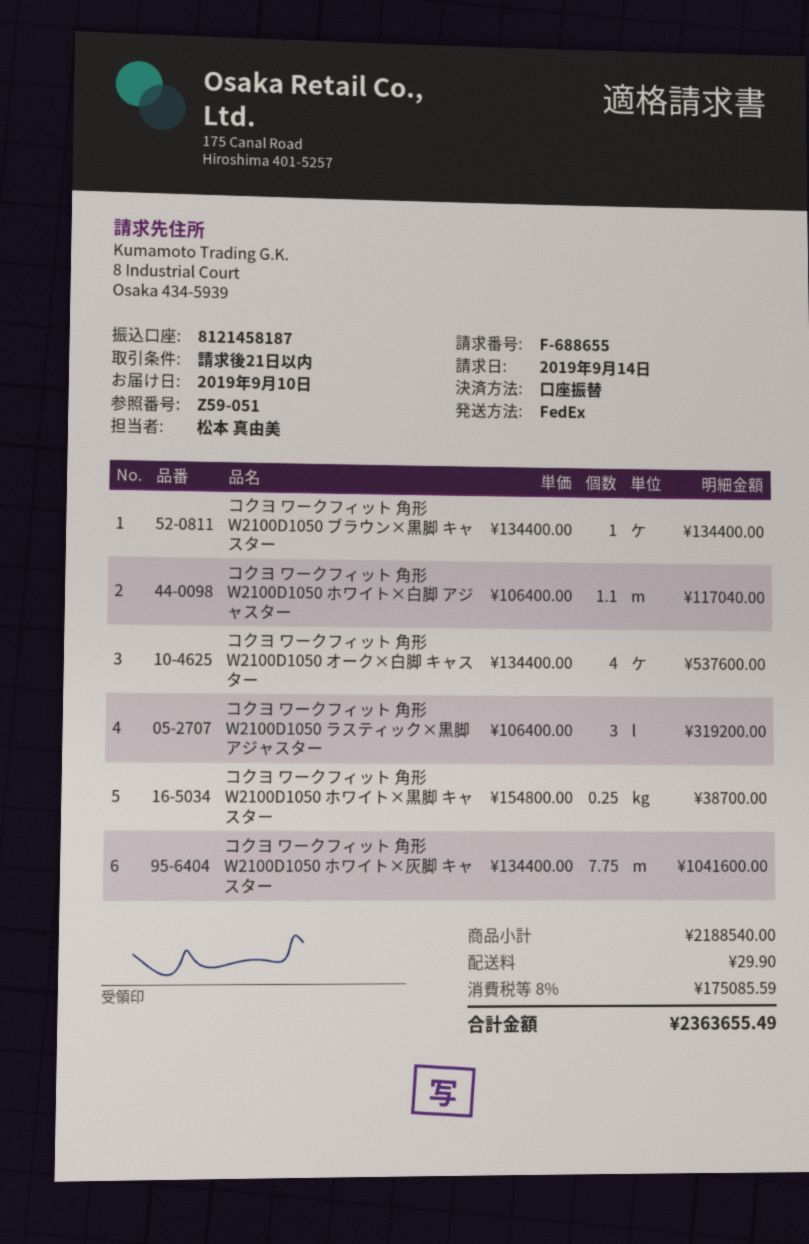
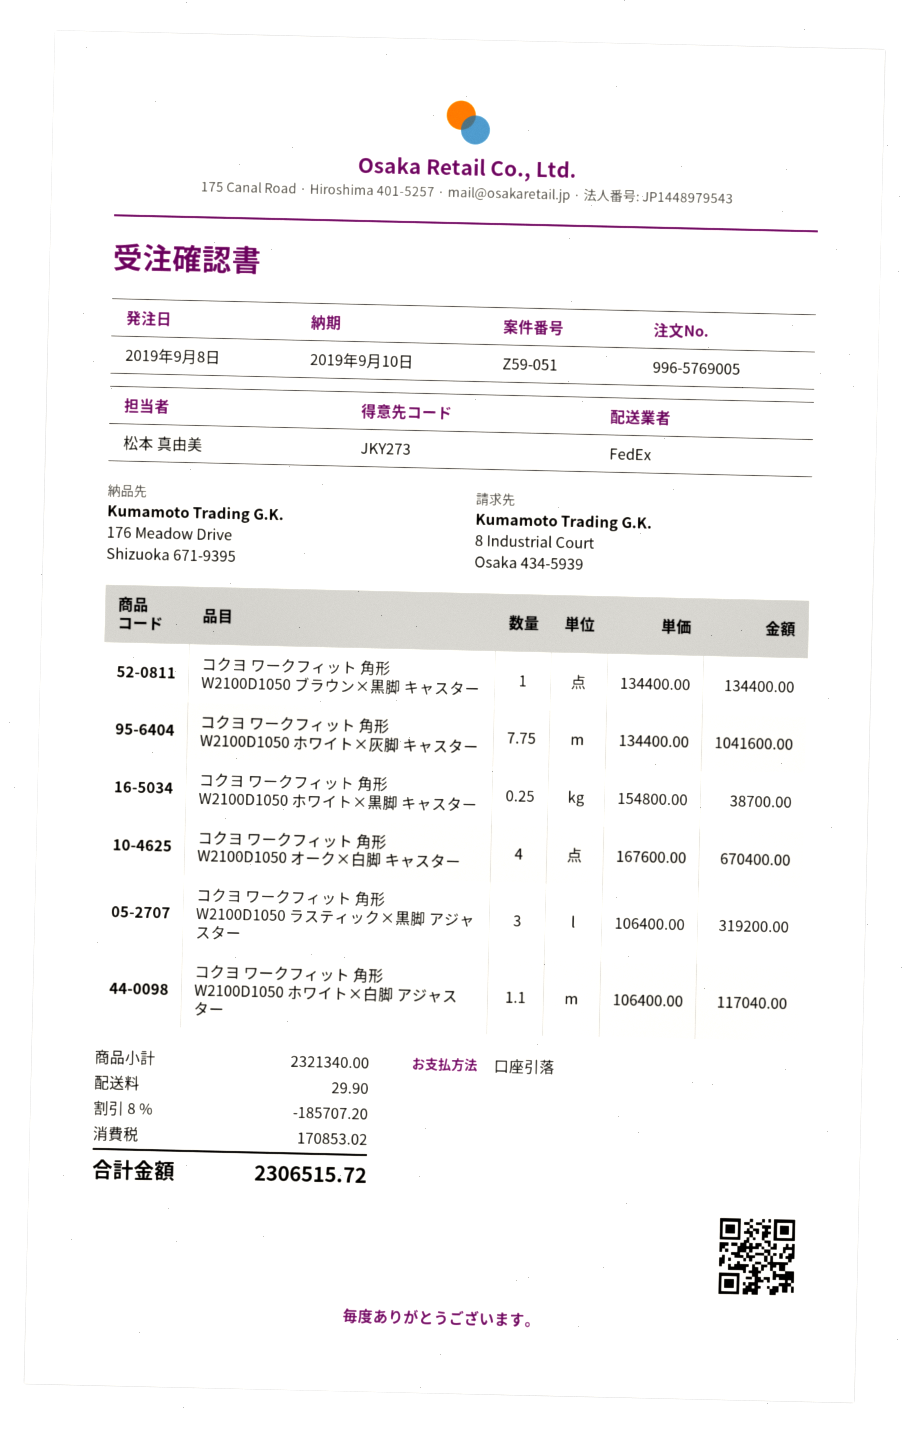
コクヨ ワークフィット 角形 W2100D1050 オーク×白脚 キャスター: 4 x 134400.00 = 537600.00 -> 4 x 167600.00 = 670400.00
subtotal: 2188540.00 -> 2321340.00
discount: none -> 8% = 185707.20
tax: 175085.59 -> 170853.02
total: 2363655.49 -> 2306515.72

